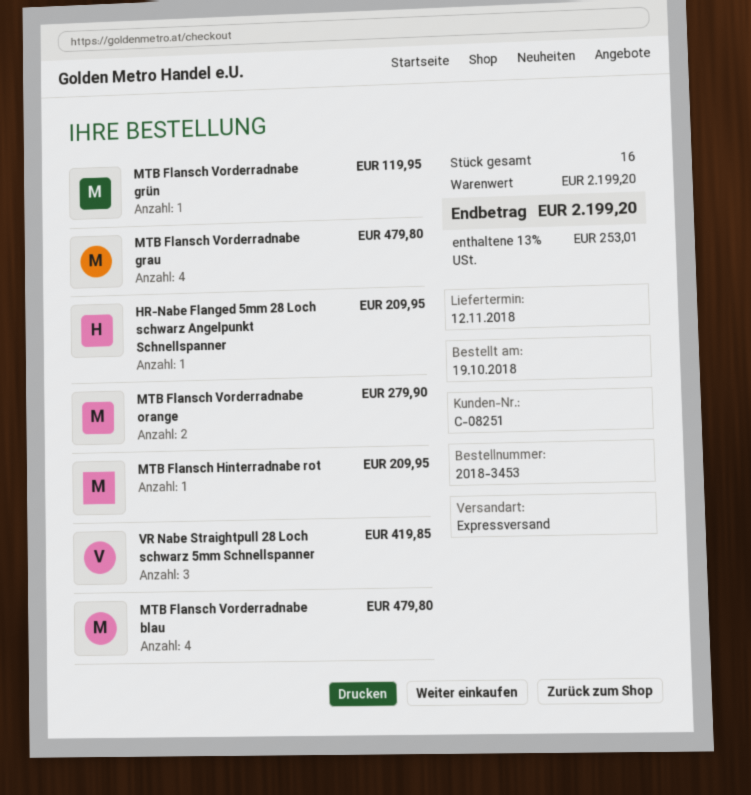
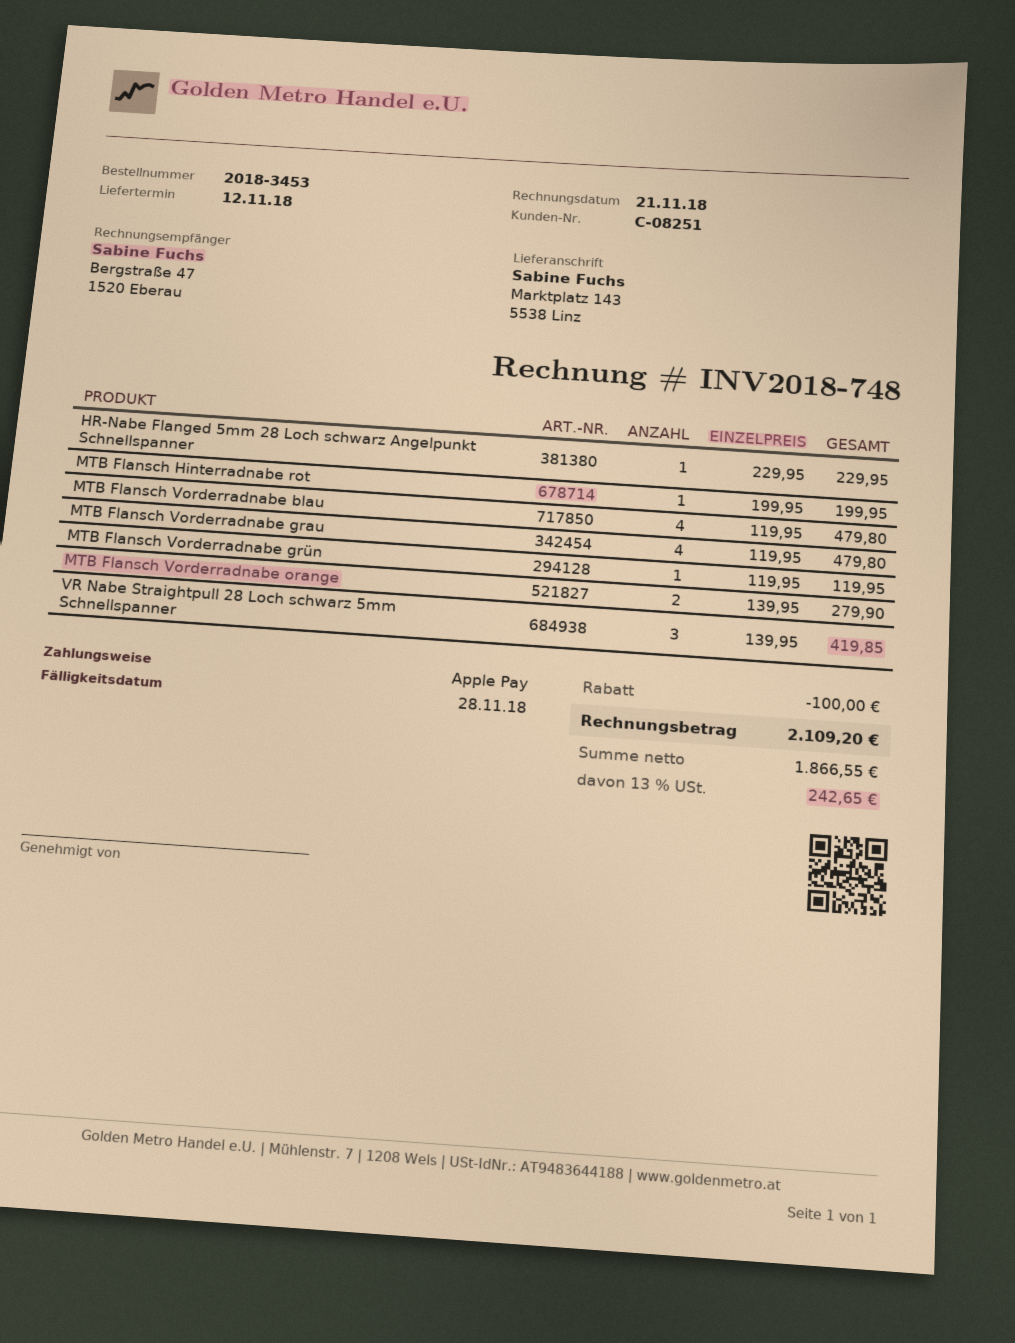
HR-Nabe Flanged 5mm 28 Loch schwarz Angelpunkt Schnellspanner: 1 for 209.95 -> 1 for 229.95
MTB Flansch Hinterradnabe rot: 1 for 209.95 -> 1 for 199.95
discount: none -> 100.00
tax: 13% = 253.01 -> 13% = 242.65
total: 2199.20 -> 2109.20

